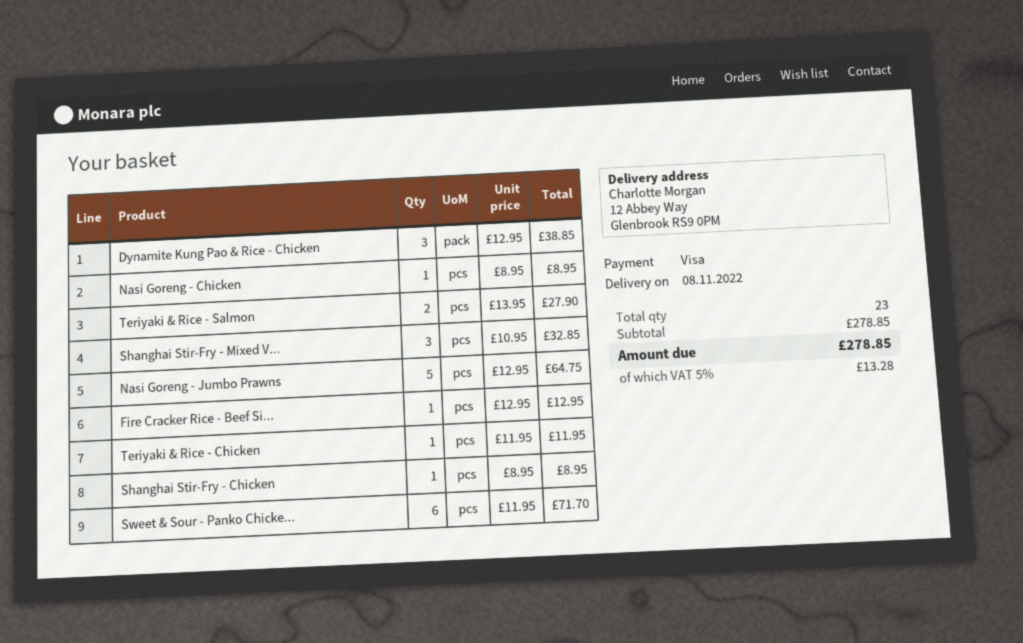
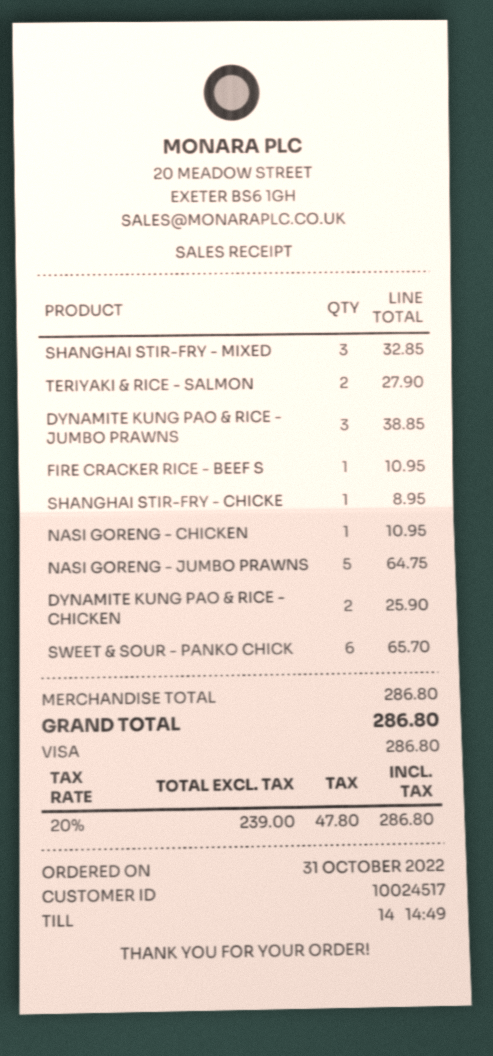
Dynamite Kung Pao & Rice - Chicken: 3 for 38.85 -> 2 for 25.90
Nasi Goreng - Chicken: 1 for 8.95 -> 1 for 10.95
Fire Cracker Rice - Beef Si...: 1 for 12.95 -> 1 for 10.95
Teriyaki & Rice - Chicken: 1 for 11.95 -> none
Sweet & Sour - Panko Chicke...: 6 for 71.70 -> 6 for 65.70
DYNAMITE KUNG PAO & RICE - JUMBO PRAWNS: none -> 3 for 38.85
subtotal: 278.85 -> 286.80
tax: 5% = 13.28 -> 20% = 47.80
total: 278.85 -> 286.80

